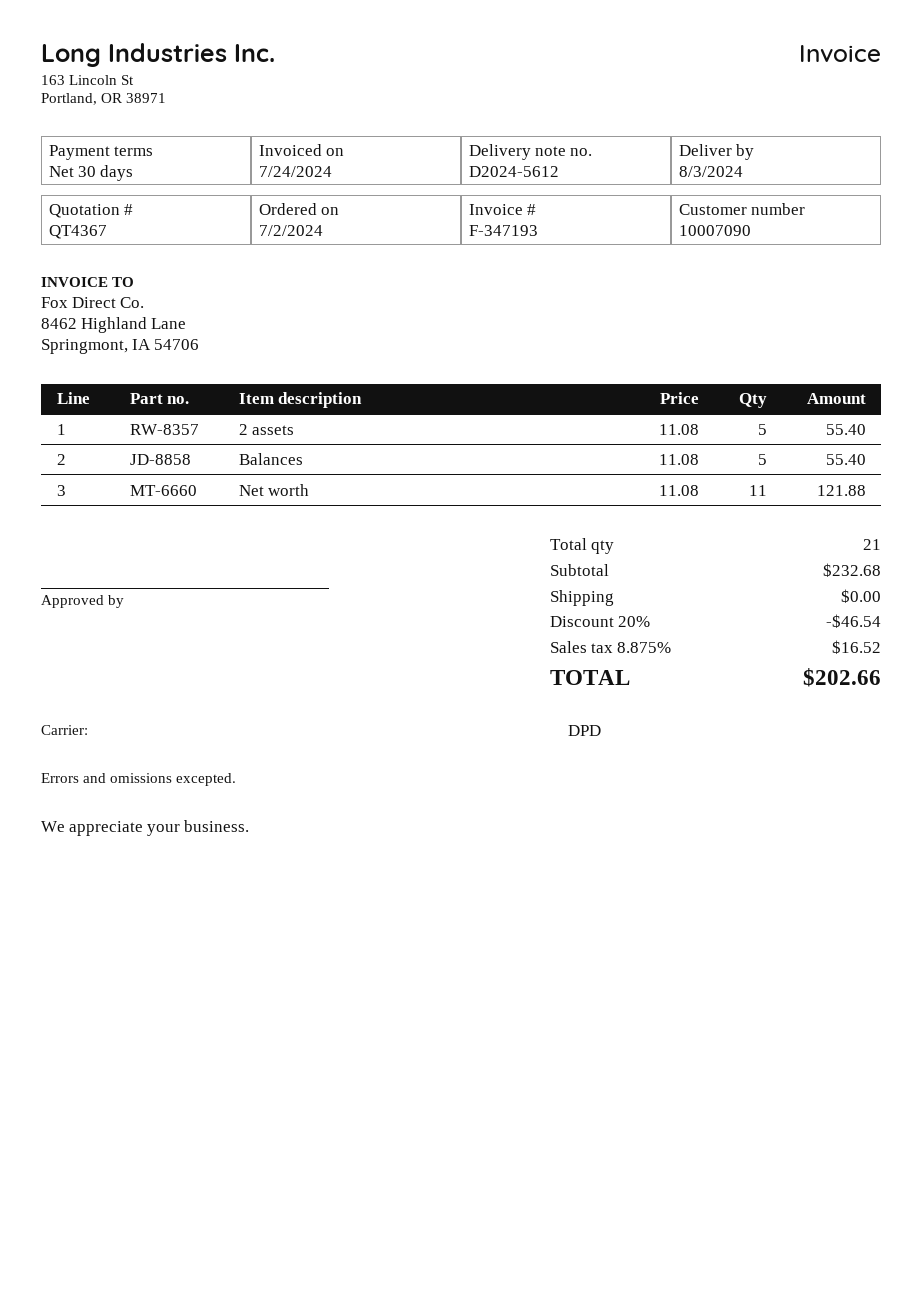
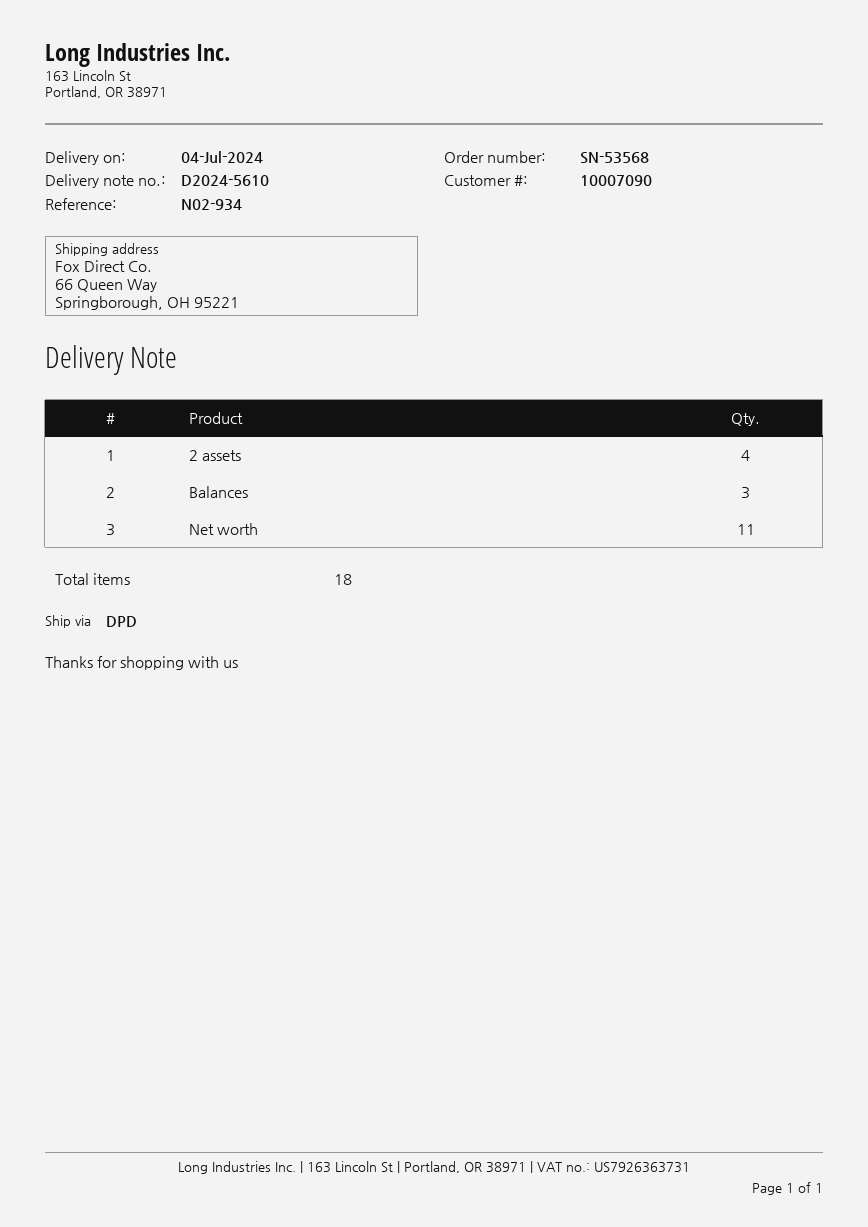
delivery note number: D2024-5612 -> D2024-5610
delivery date: 2024-08-03 -> 2024-07-04
2 assets: 5 -> 4
Balances: 5 -> 3
total quantity: 21 -> 18

